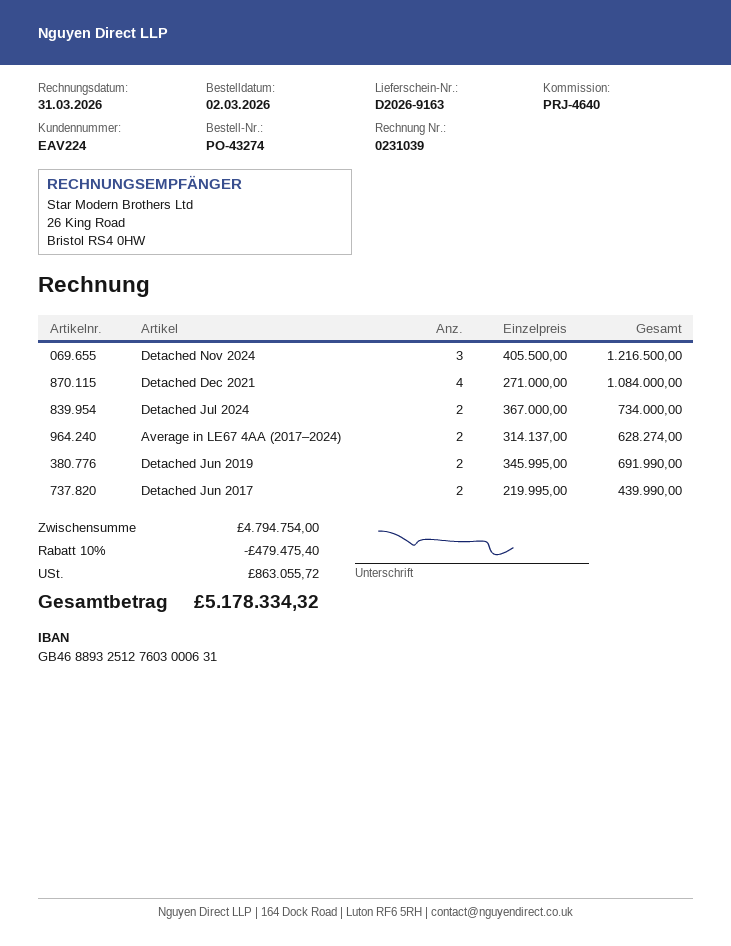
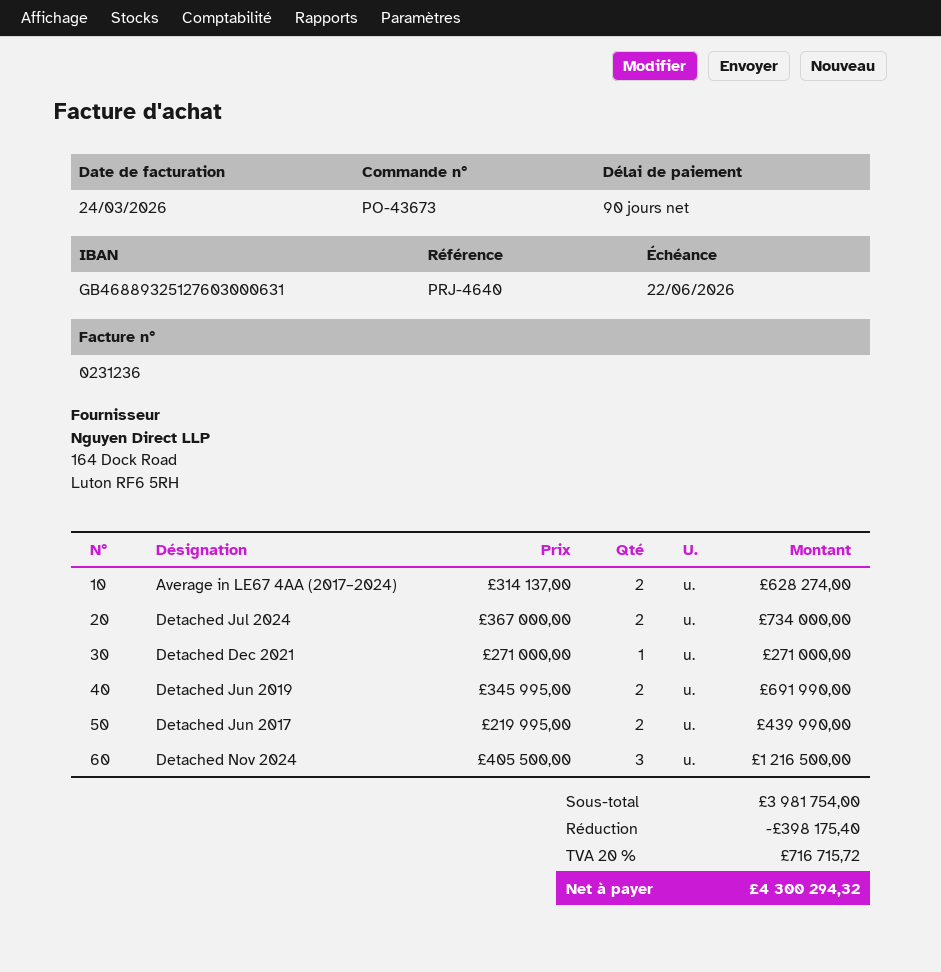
order number: PO-43274 -> PO-43673
invoice number: 0231039 -> 0231236
invoice date: 2026-03-31 -> 2026-03-24
Detached Dec 2021: 4 x 271000.00 = 1084000.00 -> 1 x 271000.00 = 271000.00
subtotal: 4794754.00 -> 3981754.00
discount: 479475.40 -> 398175.40
tax: 863055.72 -> 716715.72
total: 5178334.32 -> 4300294.32

